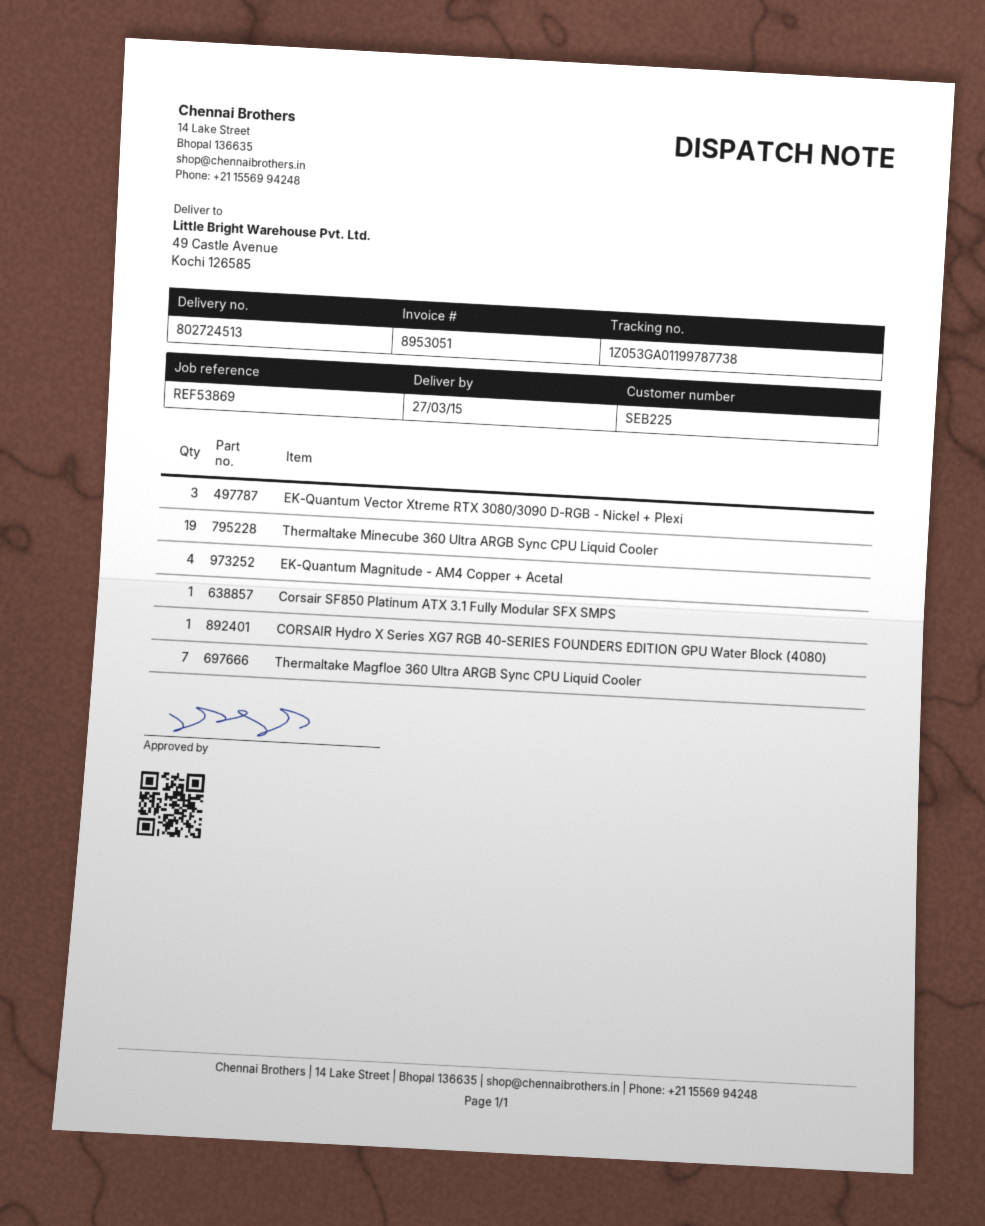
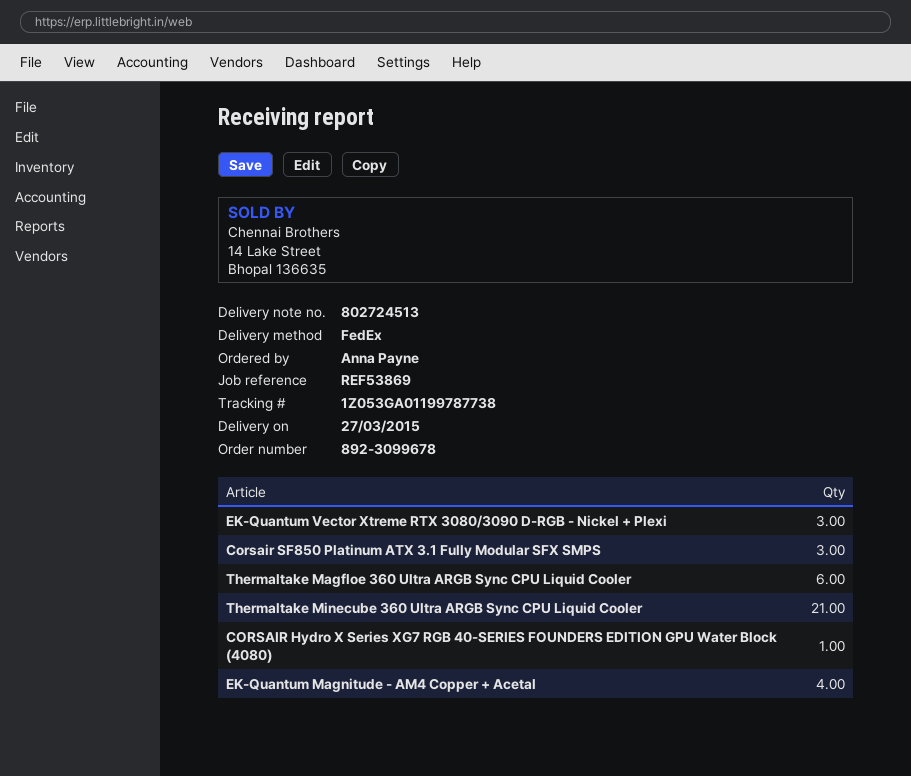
Thermaltake Minecube 360 Ultra ARGB Sync CPU Liquid Cooler: 19 -> 21
Corsair SF850 Platinum ATX 3.1 Fully Modular SFX SMPS: 1 -> 3
Thermaltake Magfloe 360 Ultra ARGB Sync CPU Liquid Cooler: 7 -> 6

